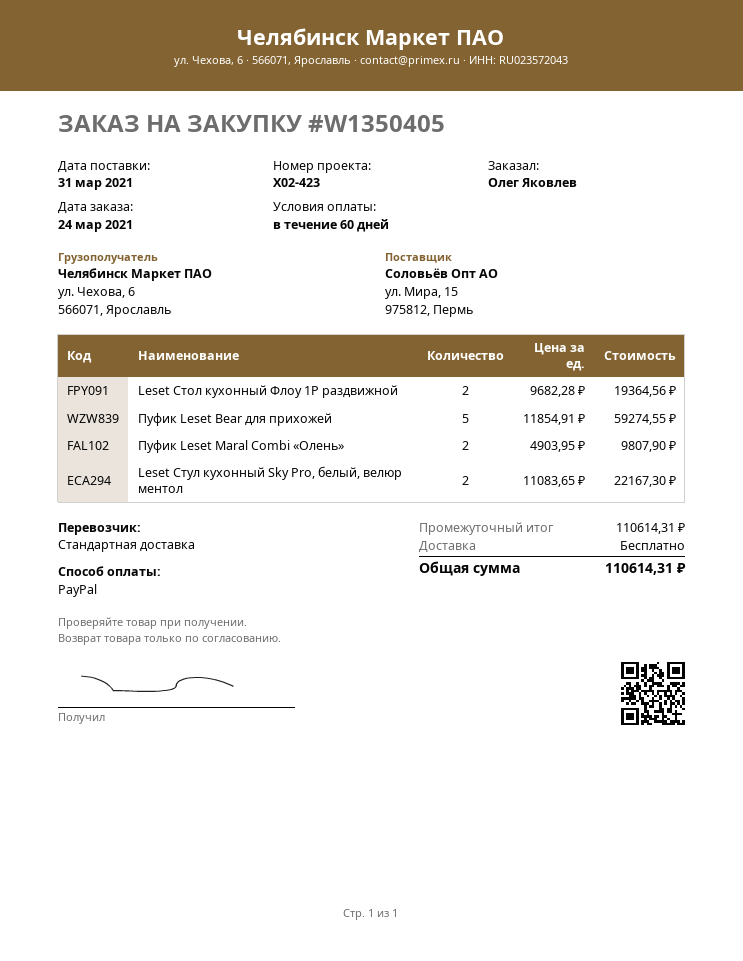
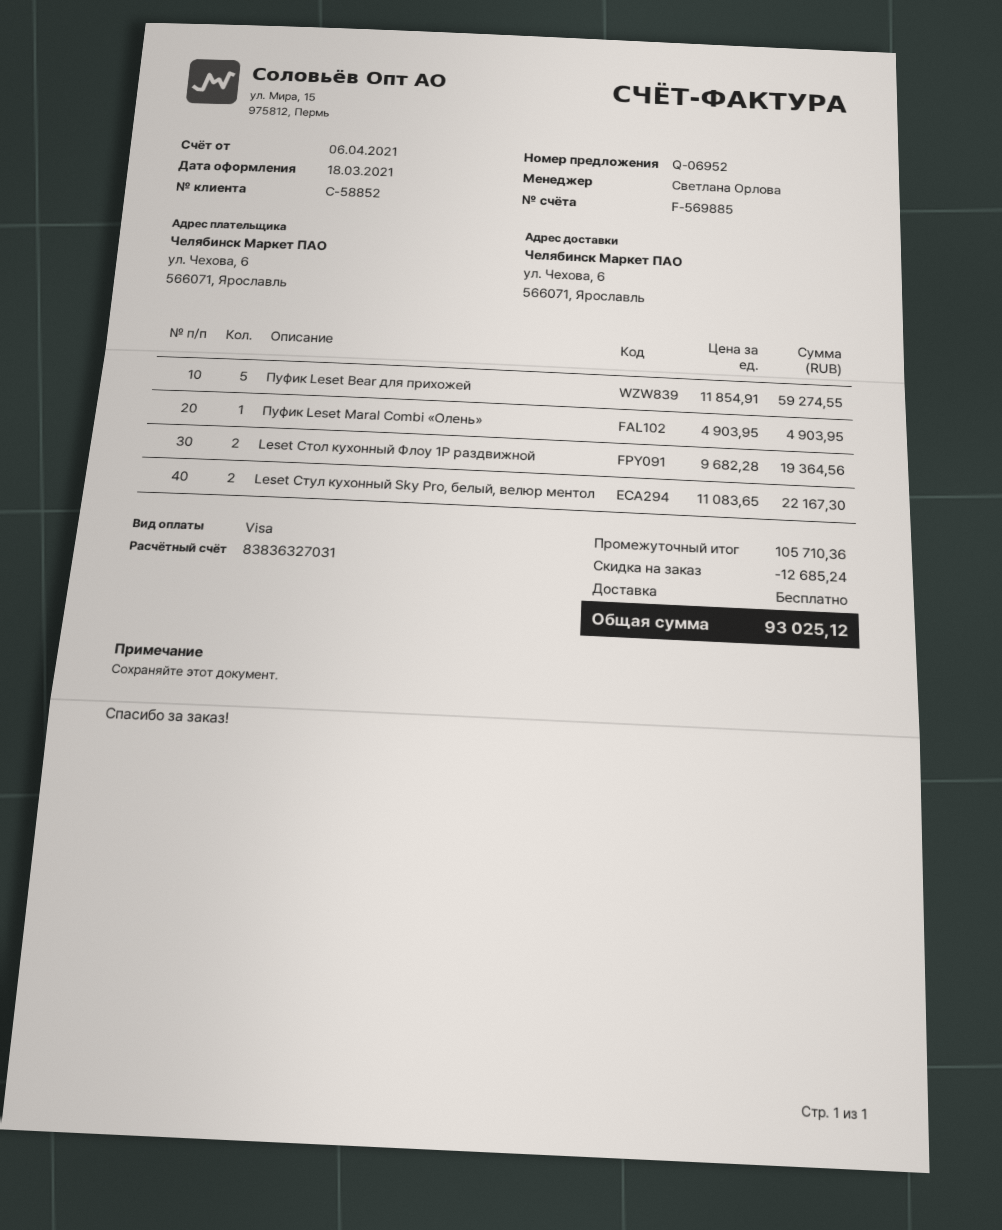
order date: 2021-03-24 -> 2021-03-18
payment method: PayPal -> Visa
Пуфик Leset Maral Combi «Олень»: 2 x 4903.95 = 9807.90 -> 1 x 4903.95 = 4903.95
subtotal: 110614.31 -> 105710.36
discount: none -> 12685.24
total: 110614.31 -> 93025.12

